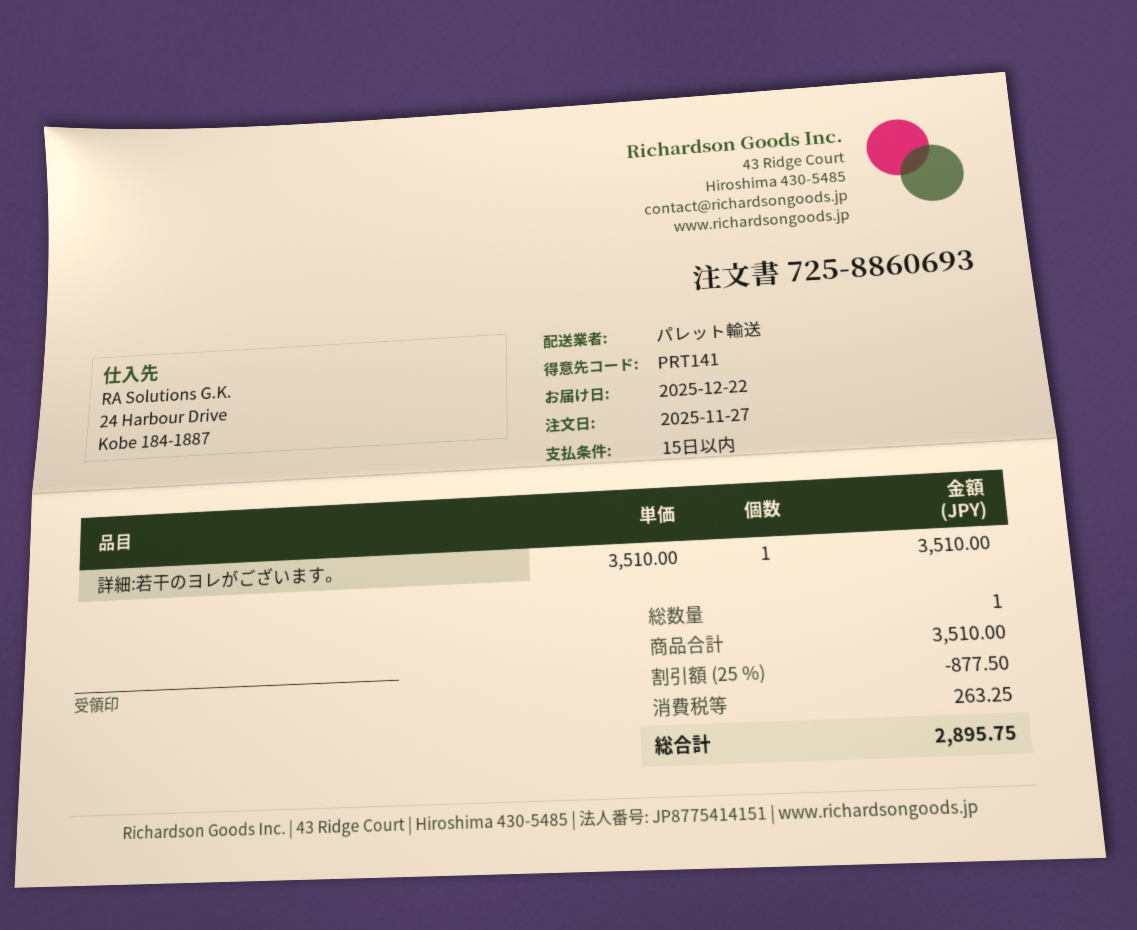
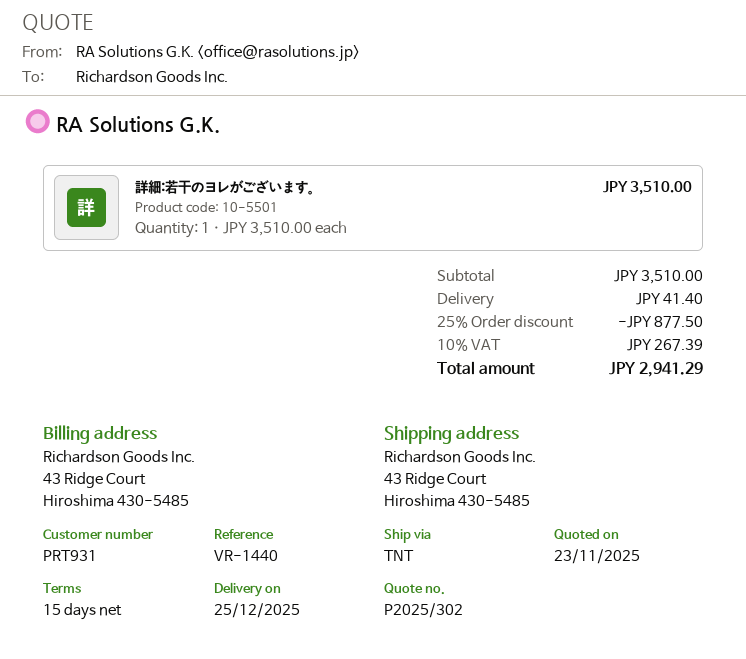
delivery date: 2025-12-22 -> 2025-12-25
customer number: PRT141 -> PRT931
shipping method: pallet freight -> TNT
shipping: none -> 41.40
tax: 263.25 -> 267.39
total: 2895.75 -> 2941.29

